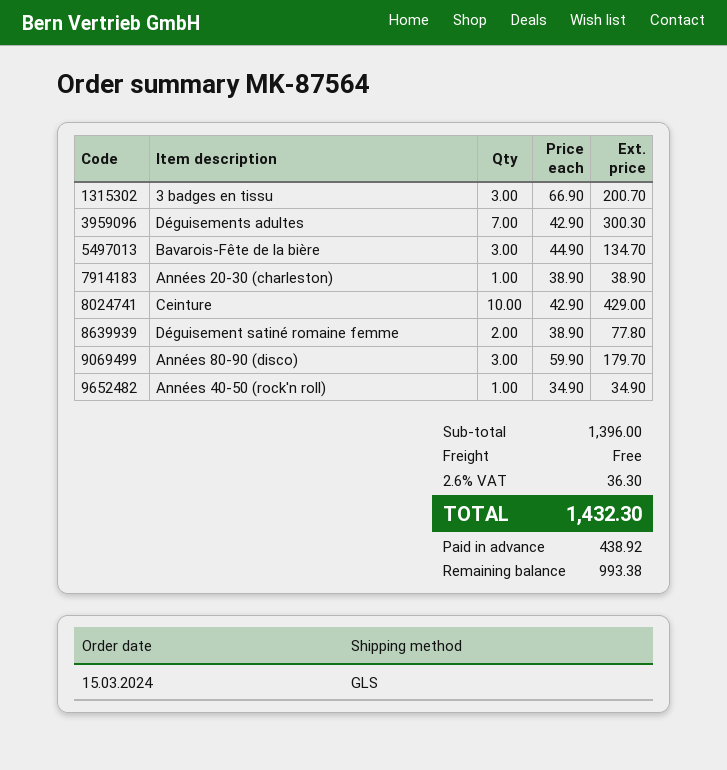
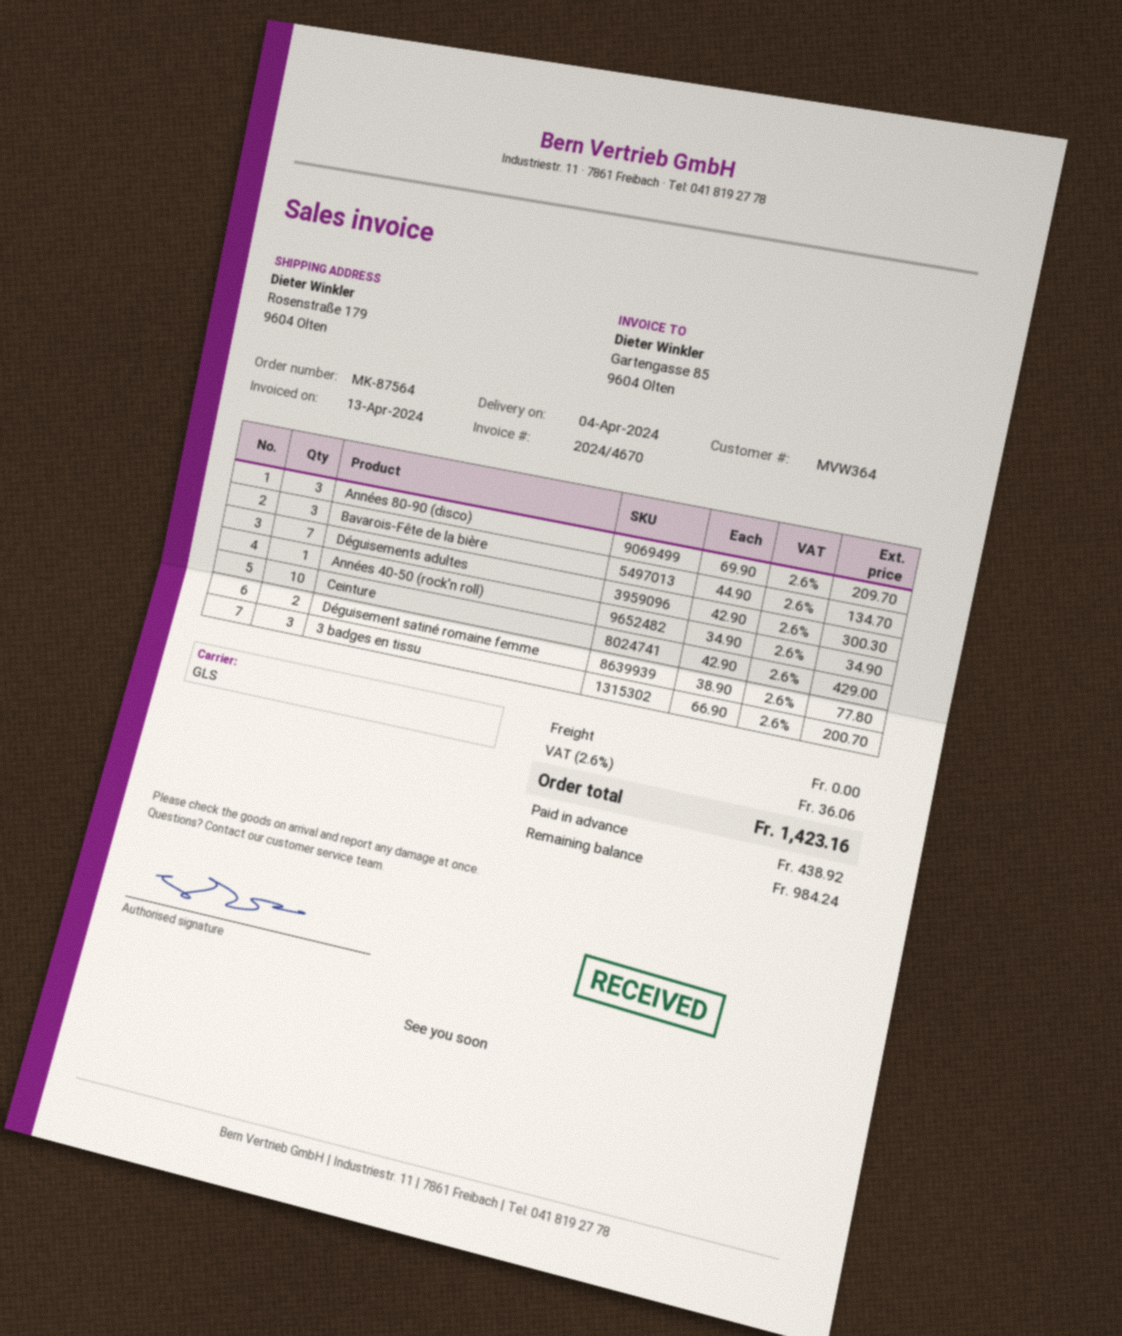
Années 20-30 (charleston): 1 x 38.90 = 38.90 -> none
Années 80-90 (disco): 3 x 59.90 = 179.70 -> 3 x 69.90 = 209.70
tax: 2.6% = 36.30 -> 2.6% = 36.06
total: 1432.30 -> 1423.16
balance: 993.38 -> 984.24

